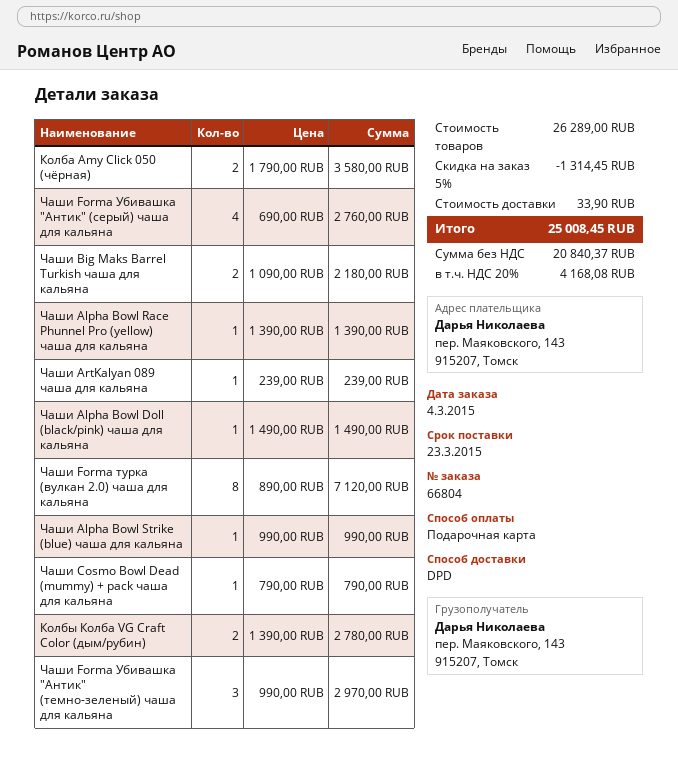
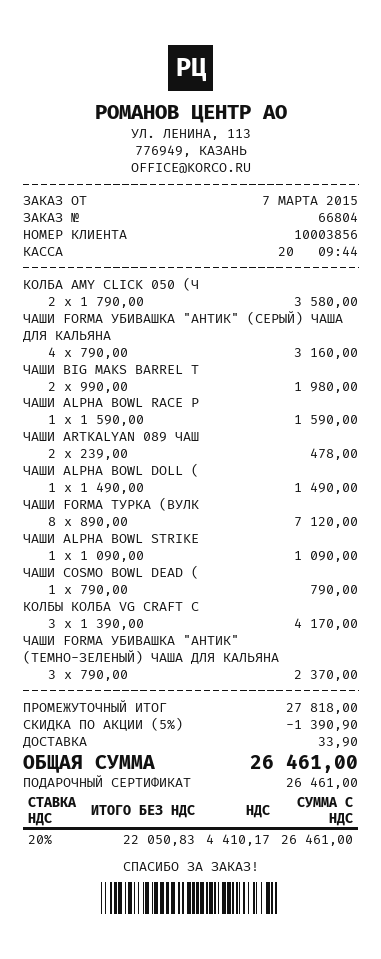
order date: 2015-03-04 -> 2015-03-07
Чаши Forma Убивашка "Антик" (серый) чаша для кальяна: 4 x 690.00 = 2760.00 -> 4 x 790.00 = 3160.00
Чаши Big Maks Barrel Turkish чаша для кальяна: 2 x 1090.00 = 2180.00 -> 2 x 990.00 = 1980.00
Чаши Alpha Bowl Race Phunnel Pro (yellow) чаша для кальяна: 1 x 1390.00 = 1390.00 -> 1 x 1590.00 = 1590.00
Чаши ArtKalyan 089 чаша для кальяна: 1 x 239.00 = 239.00 -> 2 x 239.00 = 478.00
Чаши Alpha Bowl Strike (blue) чаша для кальяна: 1 x 990.00 = 990.00 -> 1 x 1090.00 = 1090.00
Колбы Колба VG Craft Color (дым/рубин): 2 x 1390.00 = 2780.00 -> 3 x 1390.00 = 4170.00
Чаши Forma Убивашка "Антик" (темно-зеленый) чаша для кальяна: 3 x 990.00 = 2970.00 -> 3 x 790.00 = 2370.00
subtotal: 26289.00 -> 27818.00
discount: 5% = 1314.45 -> 5% = 1390.90
net: 20840.37 -> 22050.83
tax: 20% = 4168.08 -> 20% = 4410.17
total: 25008.45 -> 26461.00

